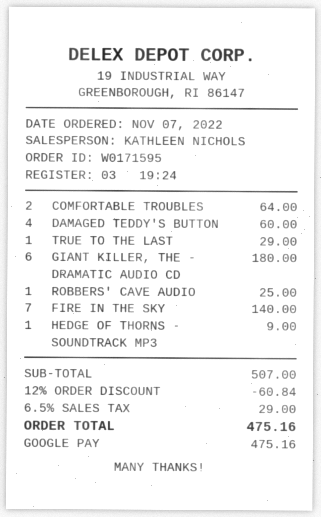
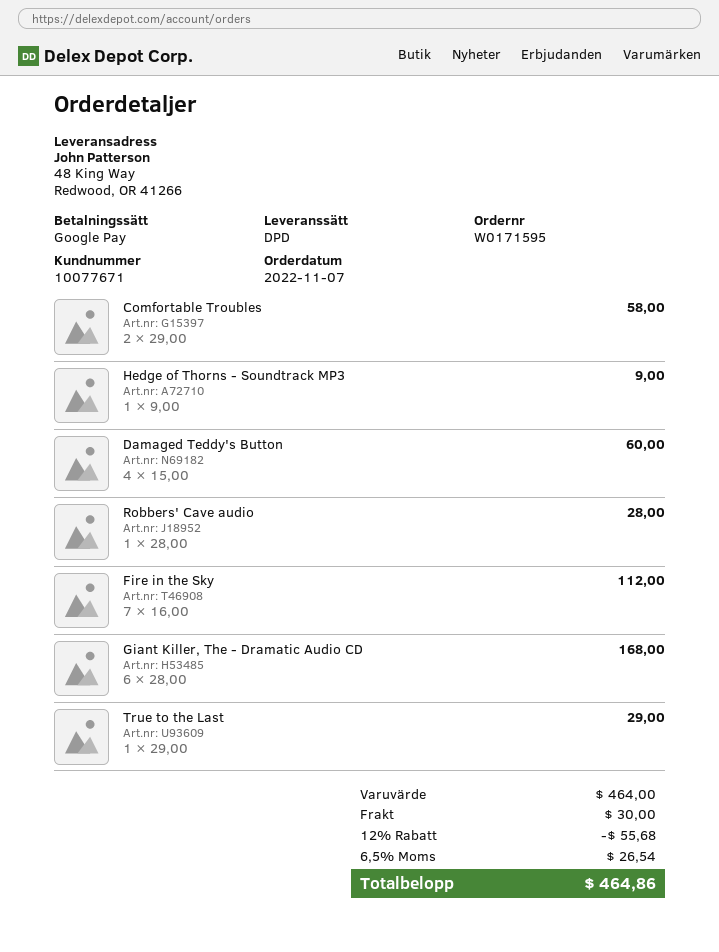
COMFORTABLE TROUBLES: 2 for 64.00 -> 2 for 58.00
GIANT KILLER, THE - DRAMATIC AUDIO CD: 6 for 180.00 -> 6 for 168.00
ROBBERS' CAVE AUDIO: 1 for 25.00 -> 1 for 28.00
FIRE IN THE SKY: 7 for 140.00 -> 7 for 112.00
subtotal: 507.00 -> 464.00
discount: 12% = 60.84 -> 12% = 55.68
shipping: none -> 30.00
tax: 6.5% = 29.00 -> 6.5% = 26.54
total: 475.16 -> 464.86

